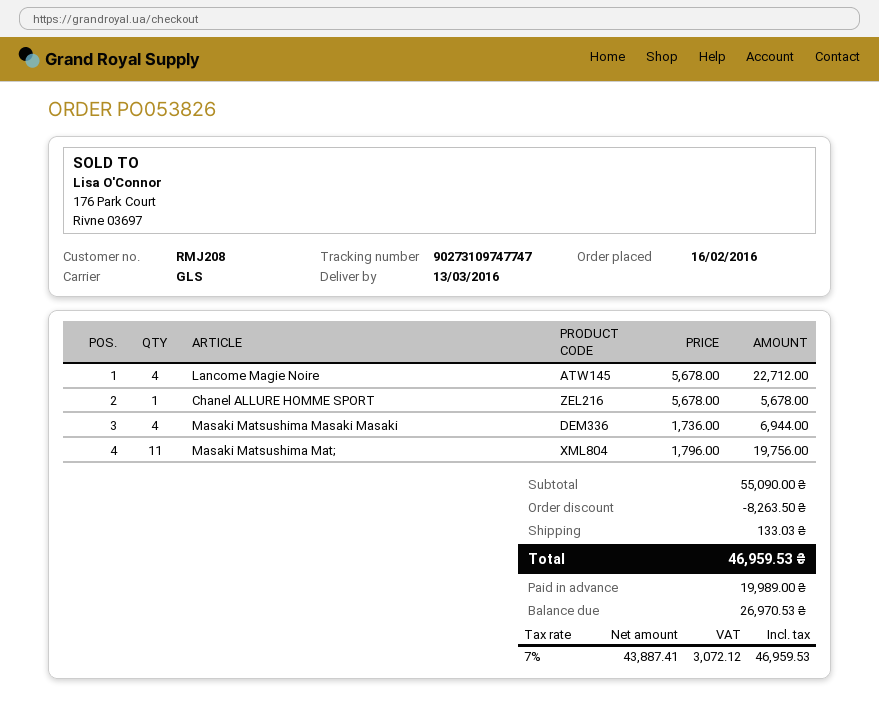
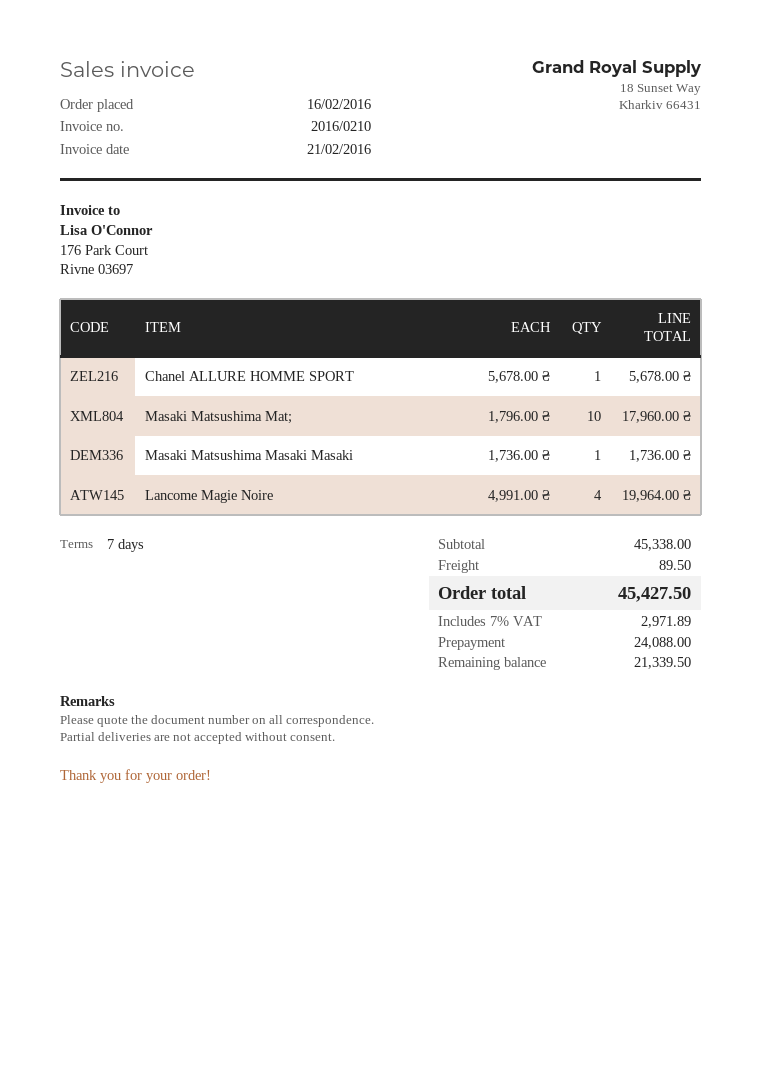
Lancome Magie Noire: 4 x 5678.00 = 22712.00 -> 4 x 4991.00 = 19964.00
Masaki Matsushima Masaki Masaki: 4 x 1736.00 = 6944.00 -> 1 x 1736.00 = 1736.00
Masaki Matsushima Mat;: 11 x 1796.00 = 19756.00 -> 10 x 1796.00 = 17960.00
subtotal: 55090.00 -> 45338.00
discount: 8263.50 -> none
shipping: 133.03 -> 89.50
tax: 7% = 3072.12 -> 7% = 2971.89
total: 46959.53 -> 45427.50
deposit: 19989.00 -> 24088.00
balance: 26970.53 -> 21339.50

